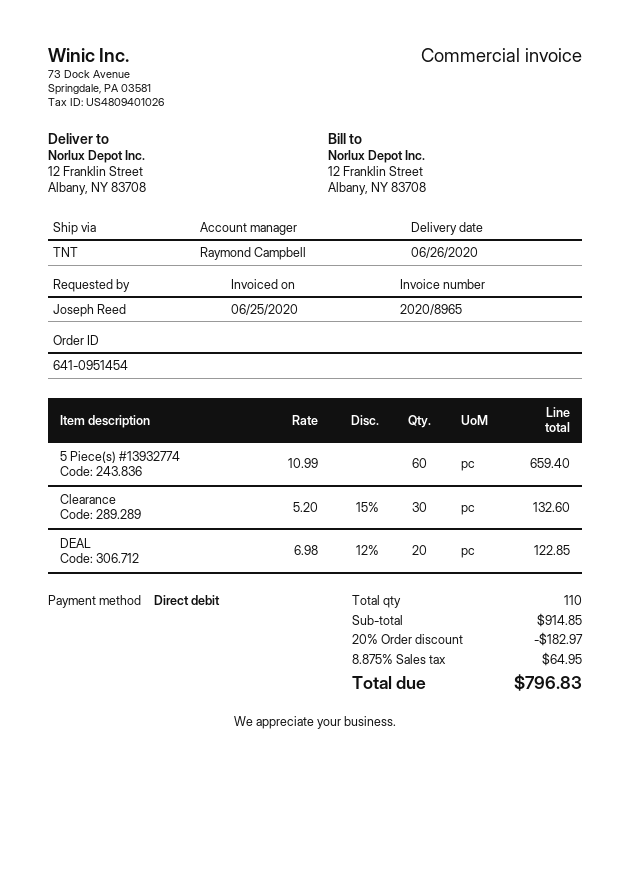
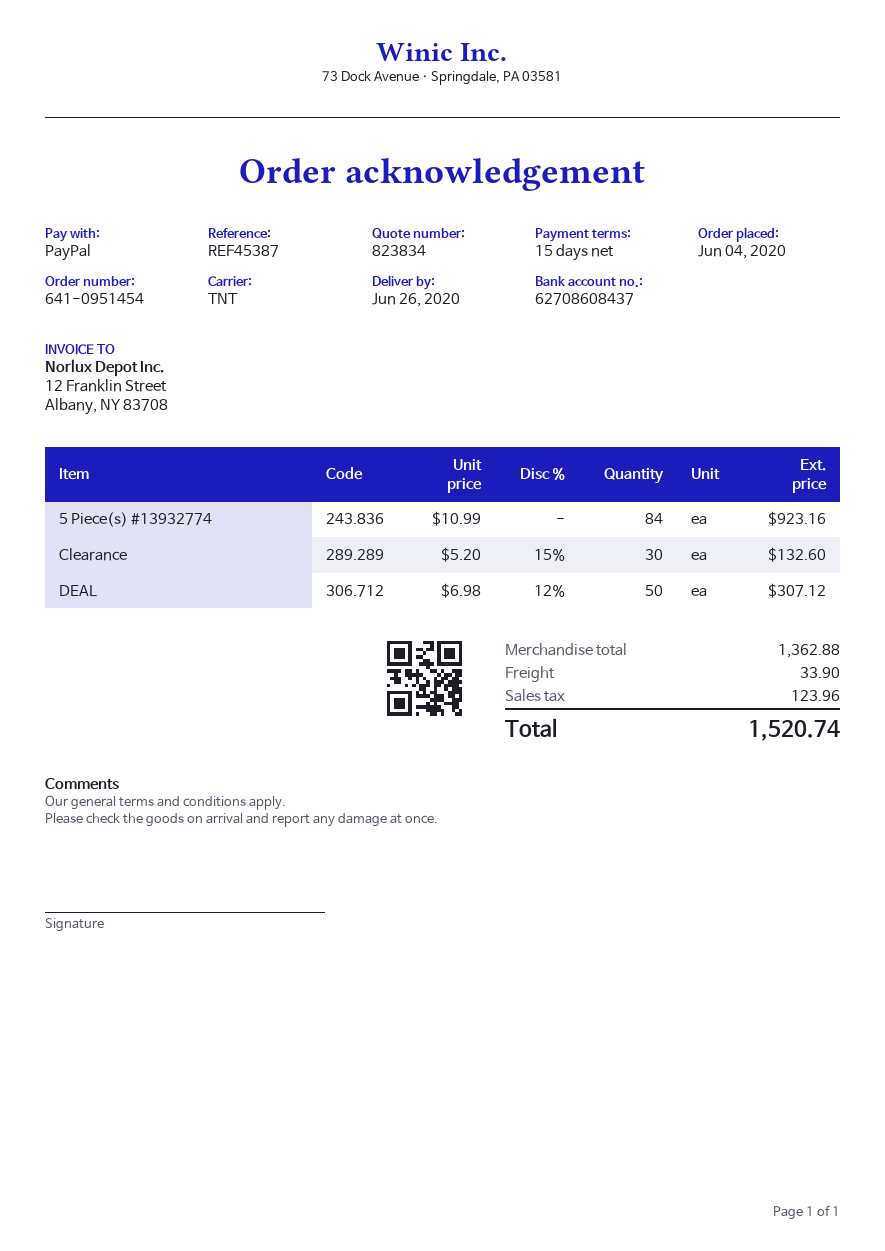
payment method: direct debit -> PayPal
5 Piece(s) #13932774: 60 x 10.99 = 659.40 -> 84 x 10.99 = 923.16
DEAL: 20 x 6.98 - 12% = 122.85 -> 50 x 6.98 - 12% = 307.12
subtotal: 914.85 -> 1362.88
discount: 20% = 182.97 -> none
shipping: none -> 33.90
tax: 64.95 -> 123.96
total: 796.83 -> 1520.74

